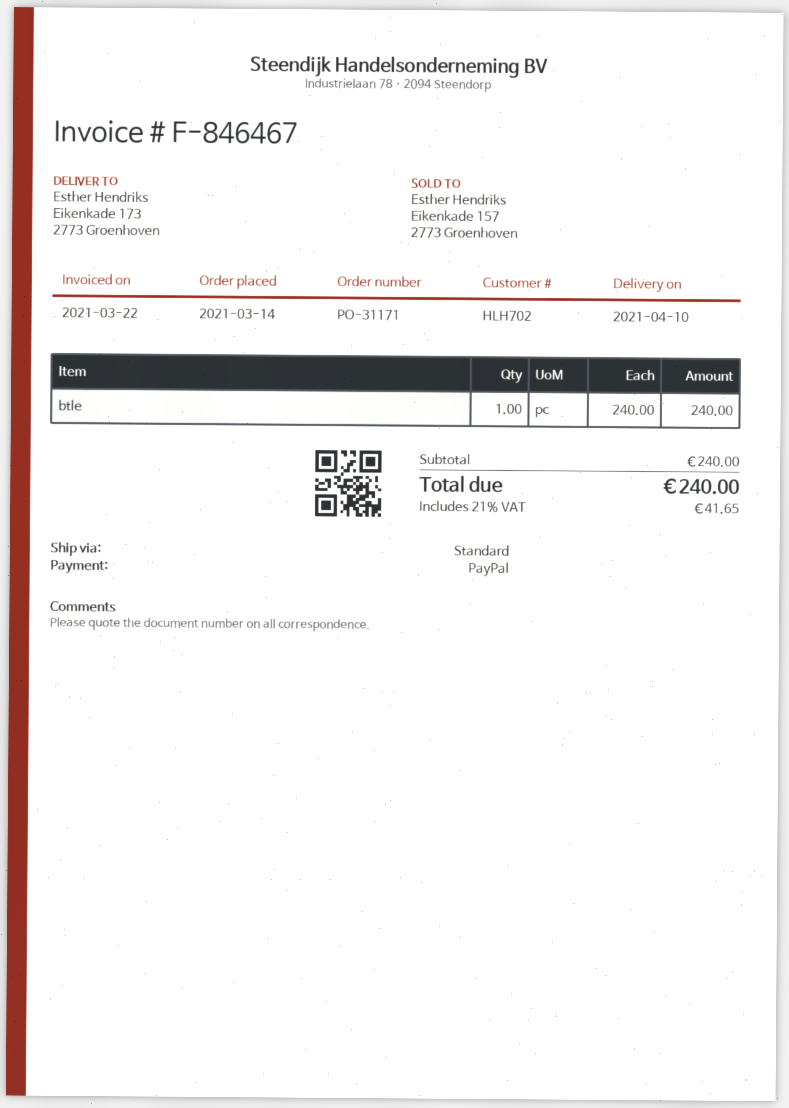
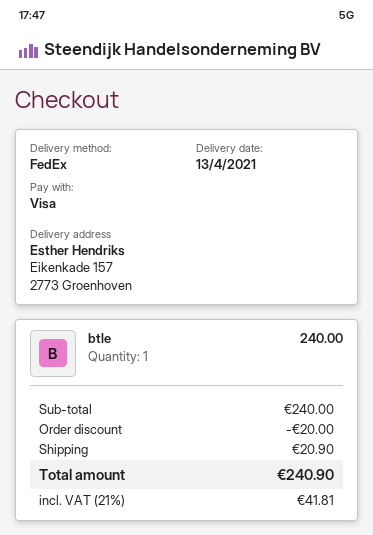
delivery date: 2021-04-10 -> 2021-04-13
payment method: PayPal -> Visa
shipping method: standard -> FedEx
ship to: Eikenkade 173, 2773 Groenhoven -> Eikenkade 157, 2773 Groenhoven
discount: none -> 20.00
shipping: none -> 20.90
tax: 21% = 41.65 -> 21% = 41.81
total: 240.00 -> 240.90

